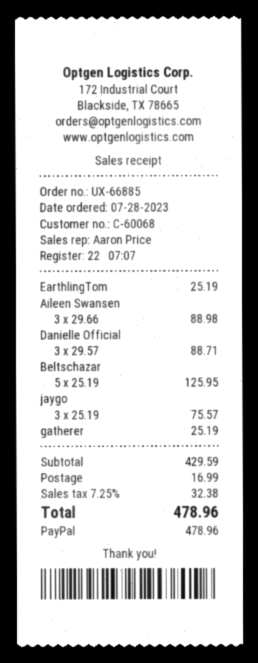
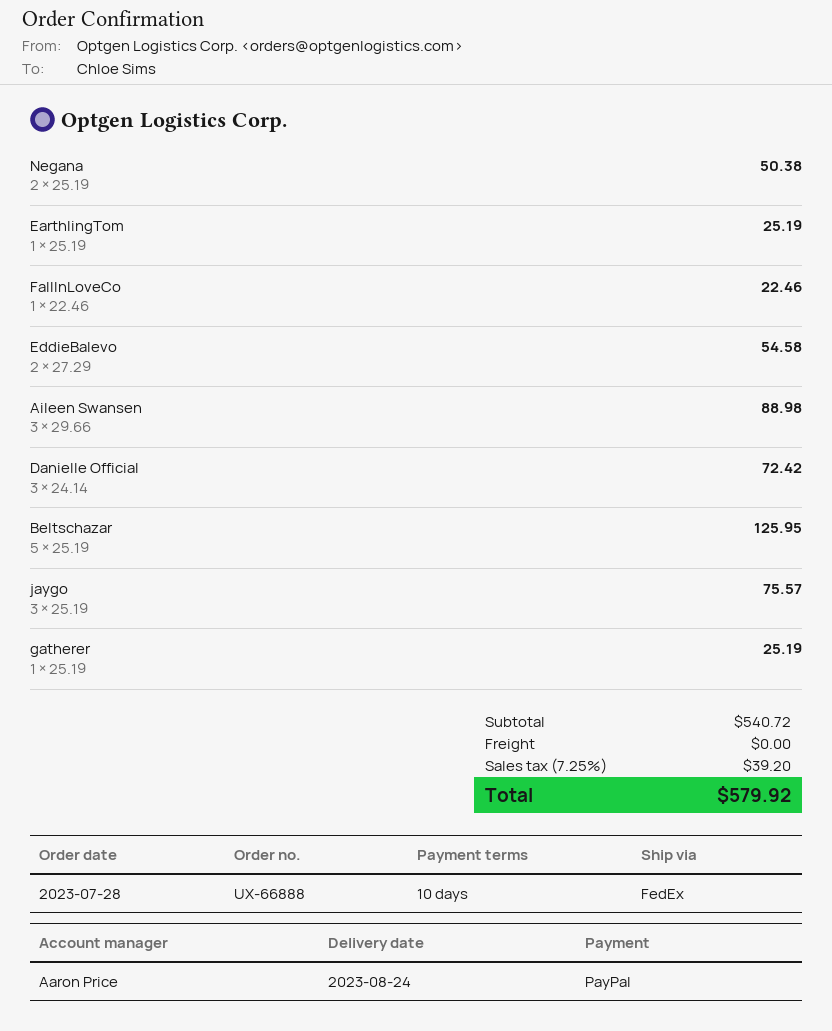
order number: UX-66885 -> UX-66888
Danielle Official: 3 x 29.57 = 88.71 -> 3 x 24.14 = 72.42
Negana: none -> 2 x 25.19 = 50.38
FallInLoveCo: none -> 1 x 22.46 = 22.46
EddieBalevo: none -> 2 x 27.29 = 54.58
subtotal: 429.59 -> 540.72
shipping: 16.99 -> 0.00
tax: 7.25% = 32.38 -> 7.25% = 39.20
total: 478.96 -> 579.92

